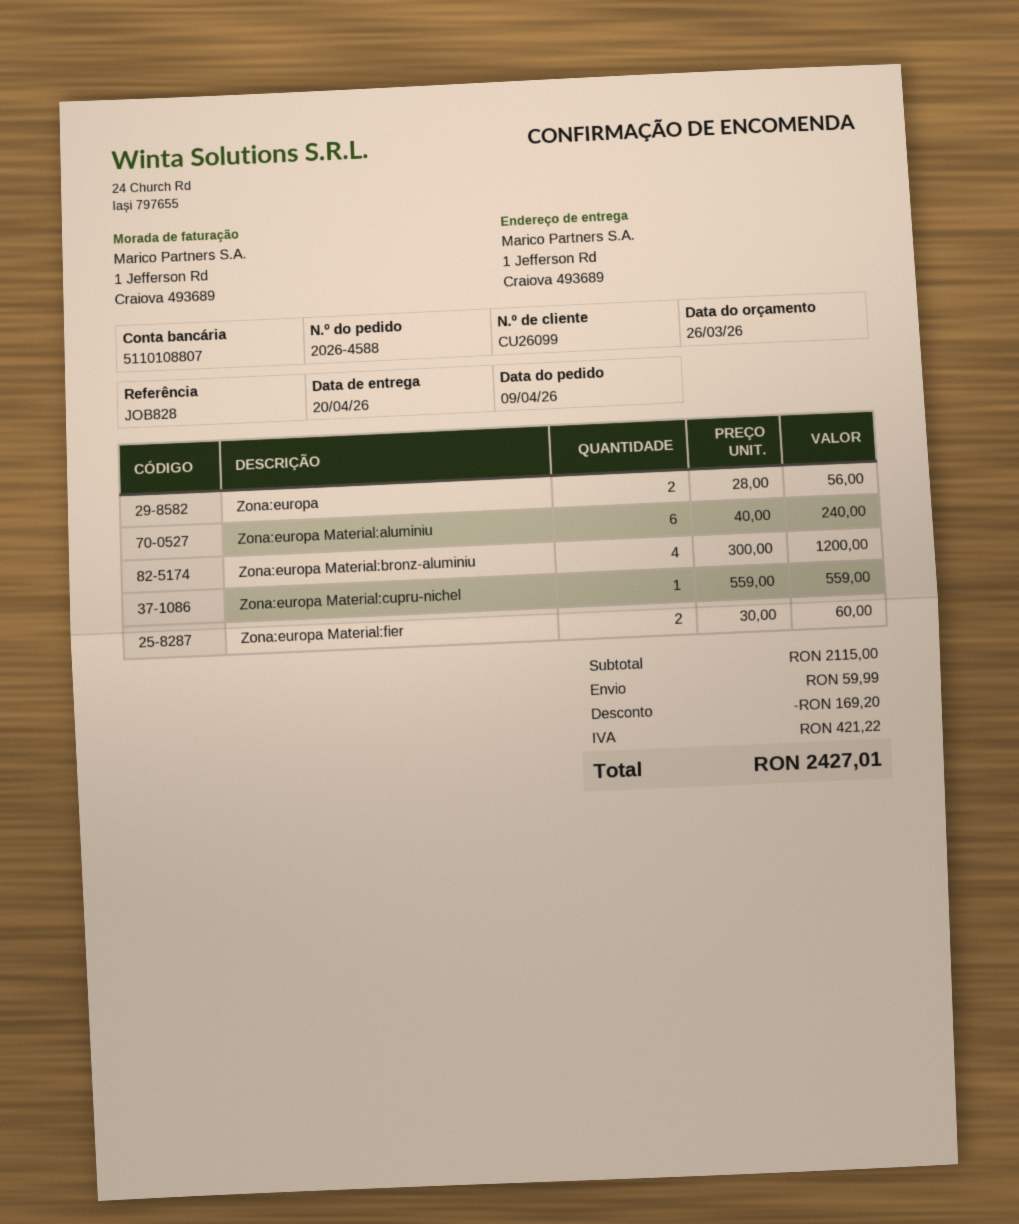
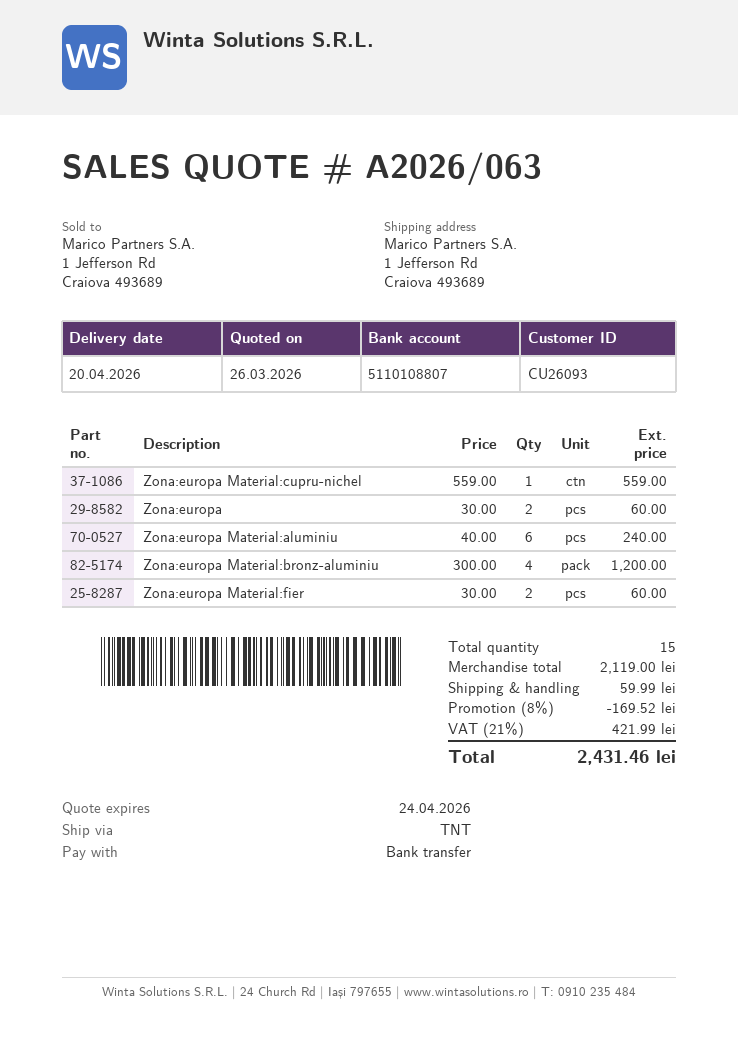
customer number: CU26099 -> CU26093
Zona:europa: 2 x 28.00 = 56.00 -> 2 x 30.00 = 60.00
subtotal: 2115.00 -> 2119.00
discount: 169.20 -> 169.52
tax: 421.22 -> 421.99
total: 2427.01 -> 2431.46

